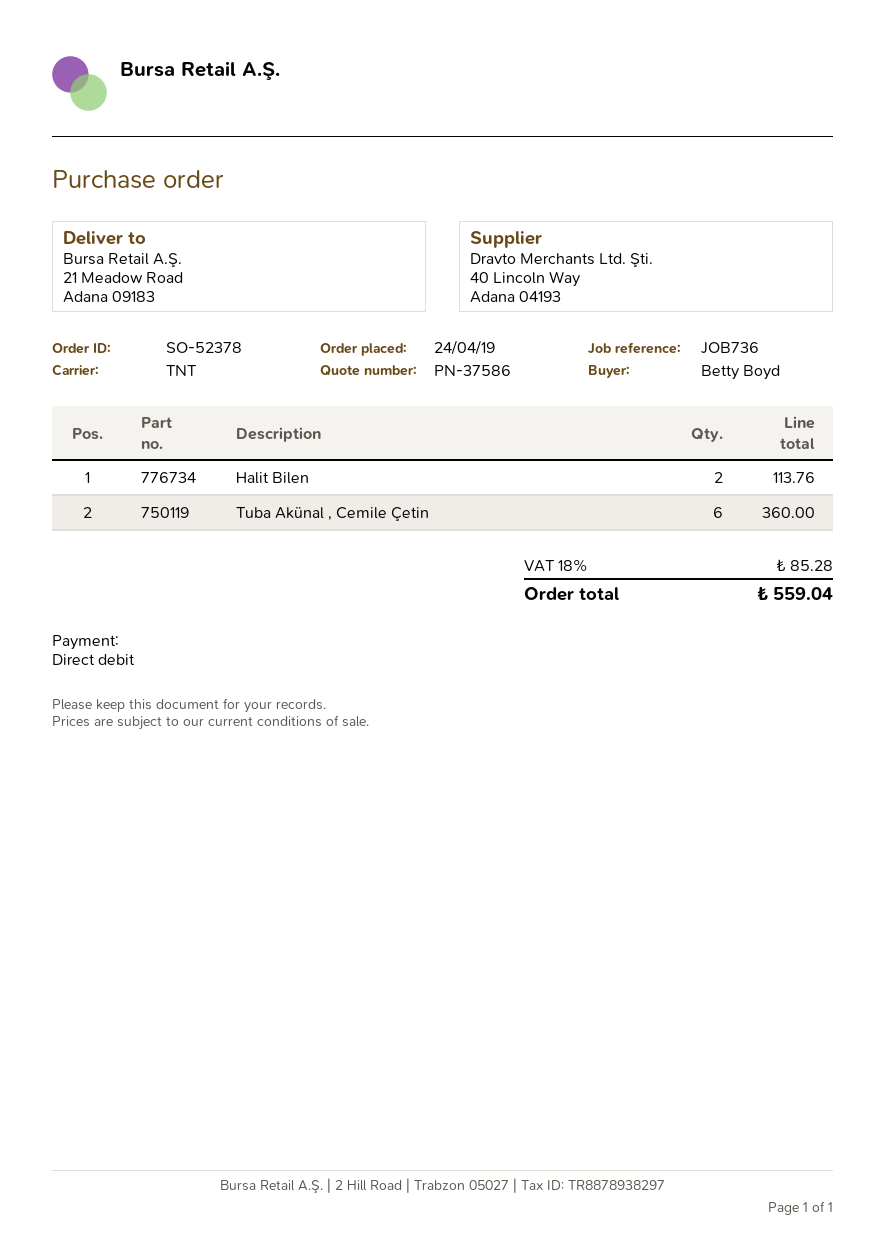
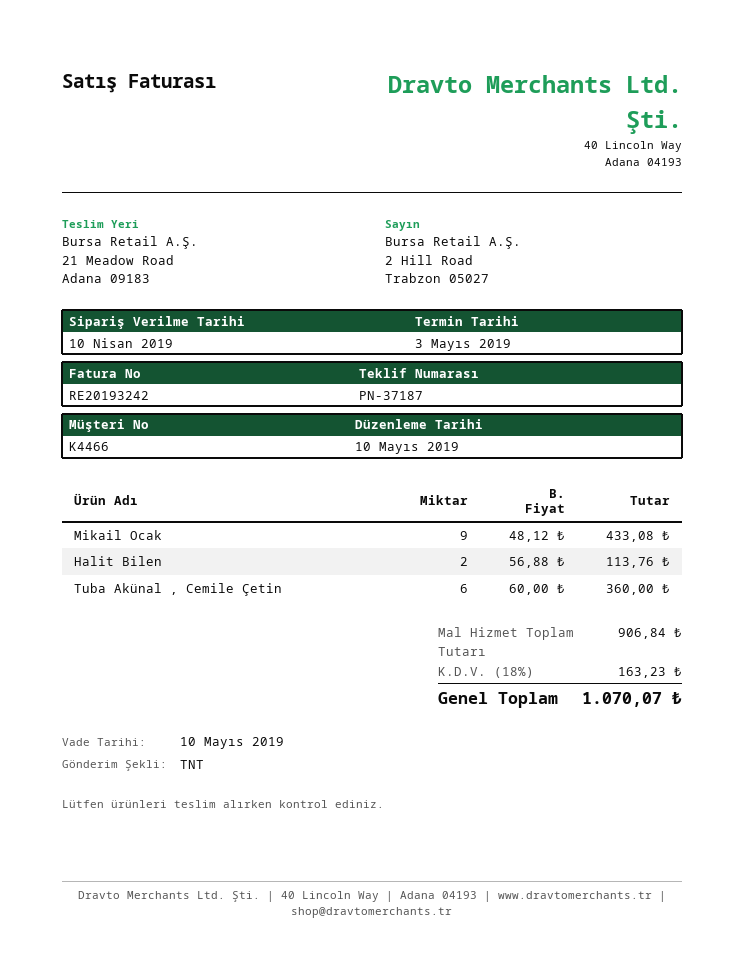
quote number: PN-37586 -> PN-37187
order date: 2019-04-24 -> 2019-04-10
Mikail Ocak: none -> 9 for 433.08
tax: 18% = 85.28 -> 18% = 163.23
total: 559.04 -> 1070.07

